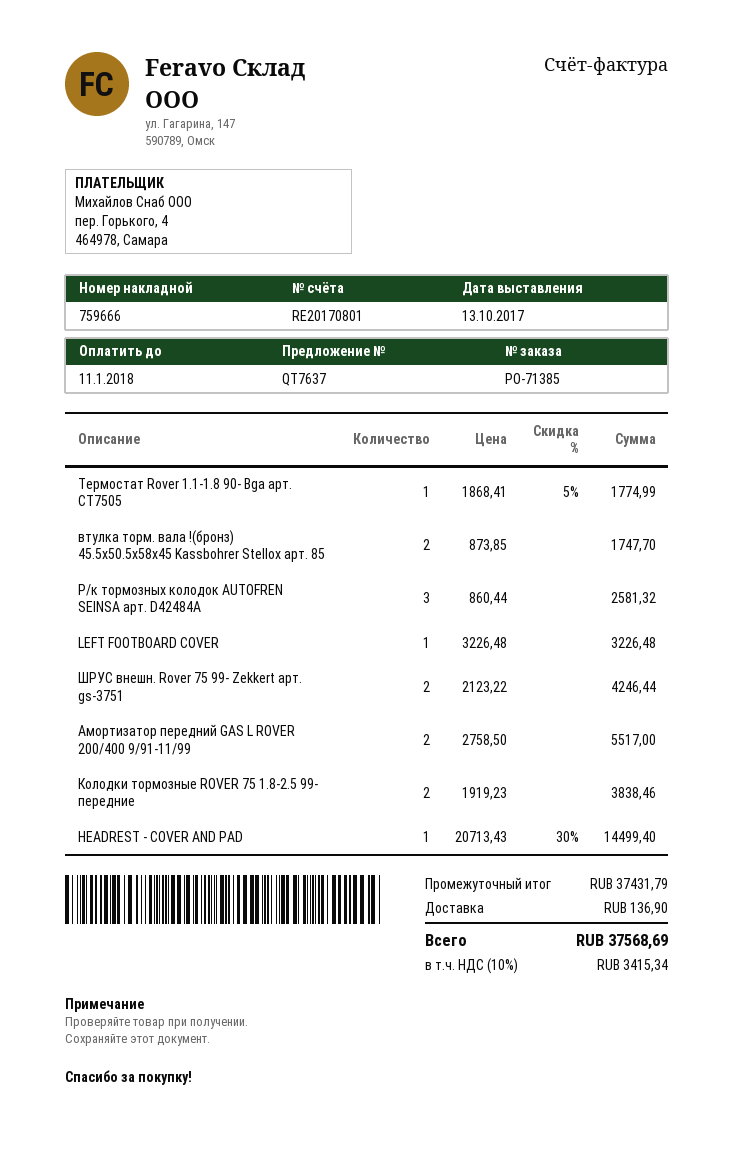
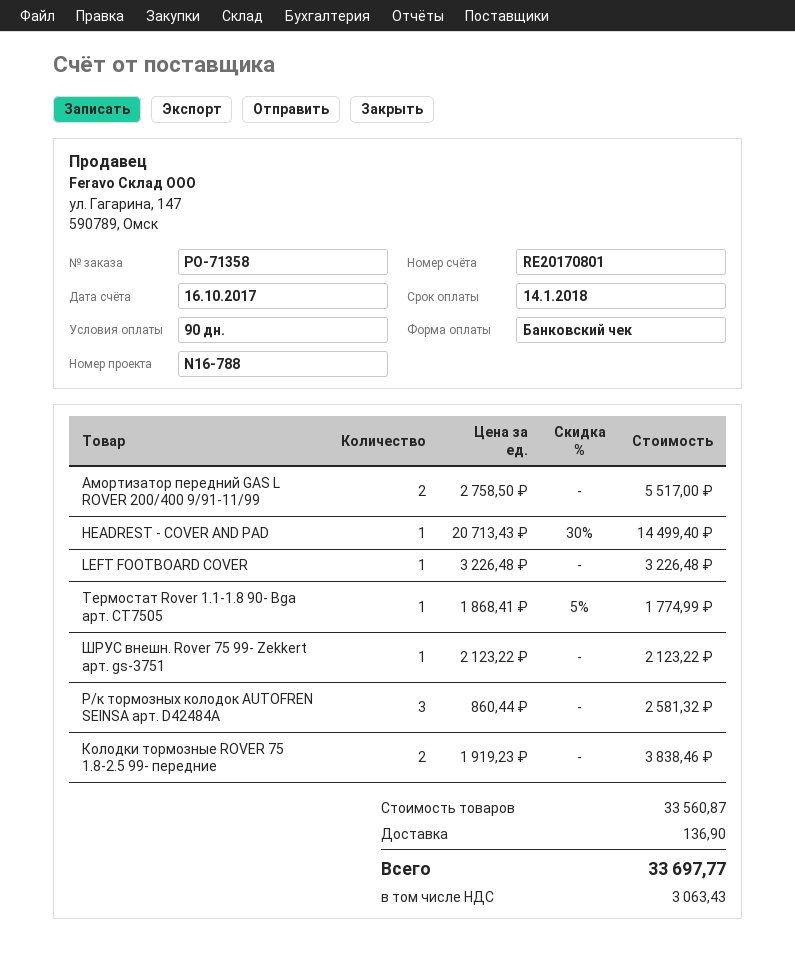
order number: PO-71385 -> PO-71358
invoice date: 2017-10-13 -> 2017-10-16
due date: 2018-01-11 -> 2018-01-14
втулка торм. вала !(бронз) 45.5x50.5x58x45 Kassbohrer Stellox арт. 85: 2 x 873.85 = 1747.70 -> none
ШРУС внешн. Rover 75 99- Zekkert арт. gs-3751: 2 x 2123.22 = 4246.44 -> 1 x 2123.22 = 2123.22
subtotal: 37431.79 -> 33560.87
tax: 3415.34 -> 3063.43
total: 37568.69 -> 33697.77

